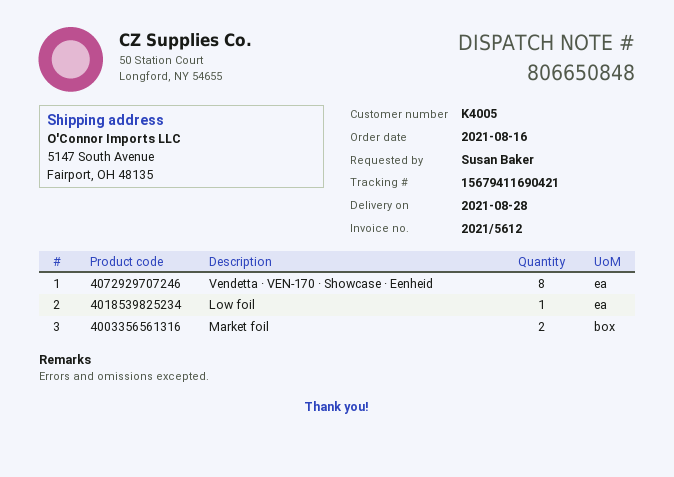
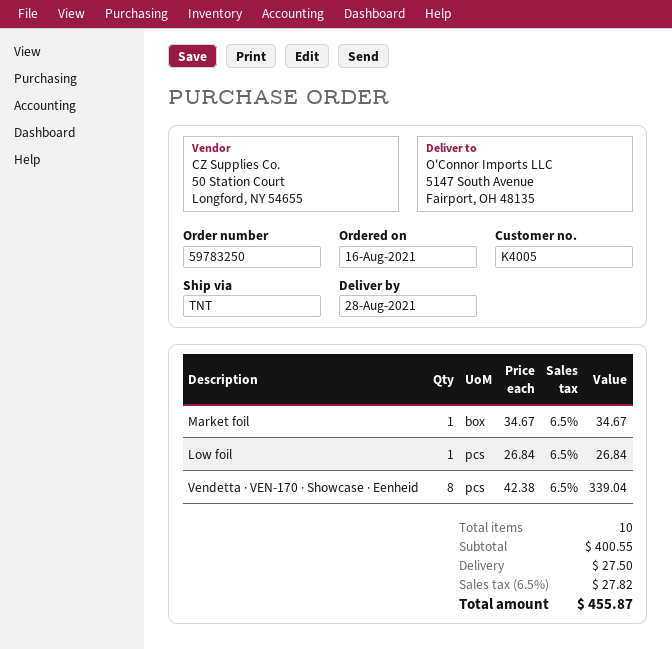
Market foil: 2 -> 1

